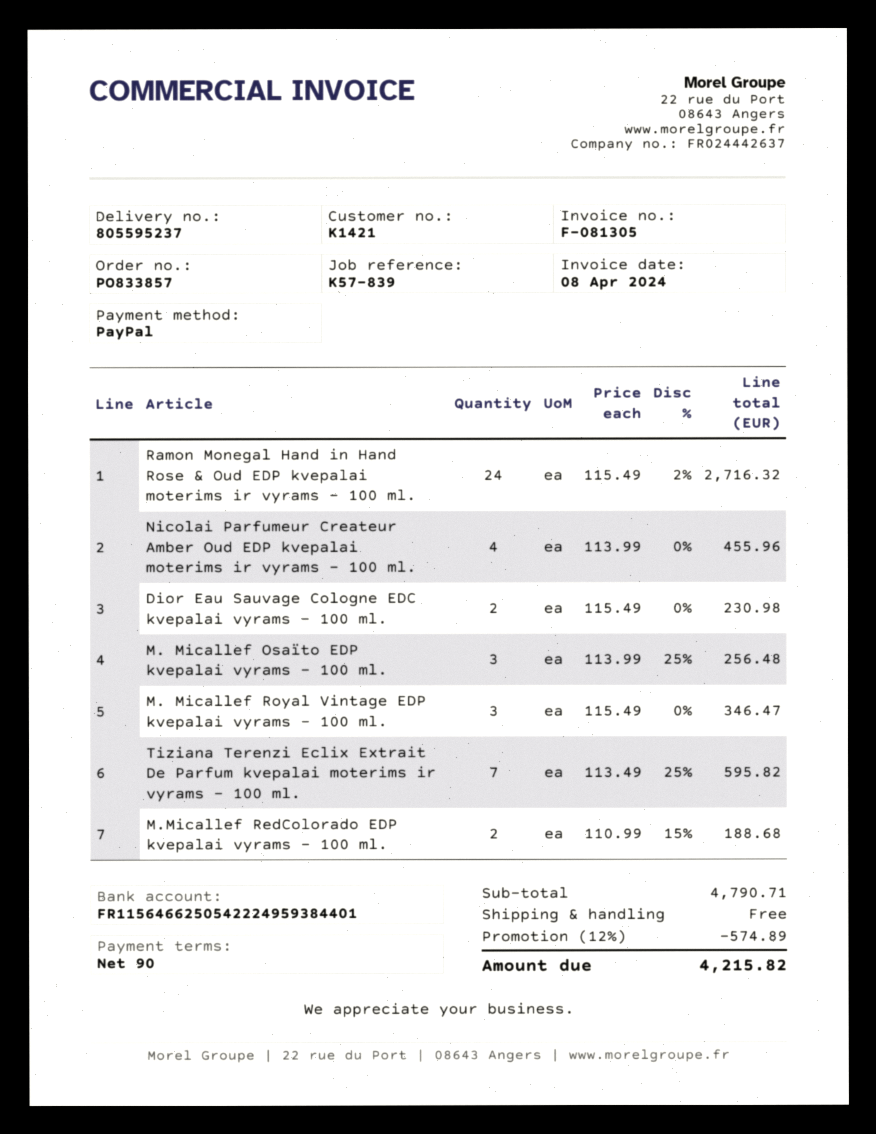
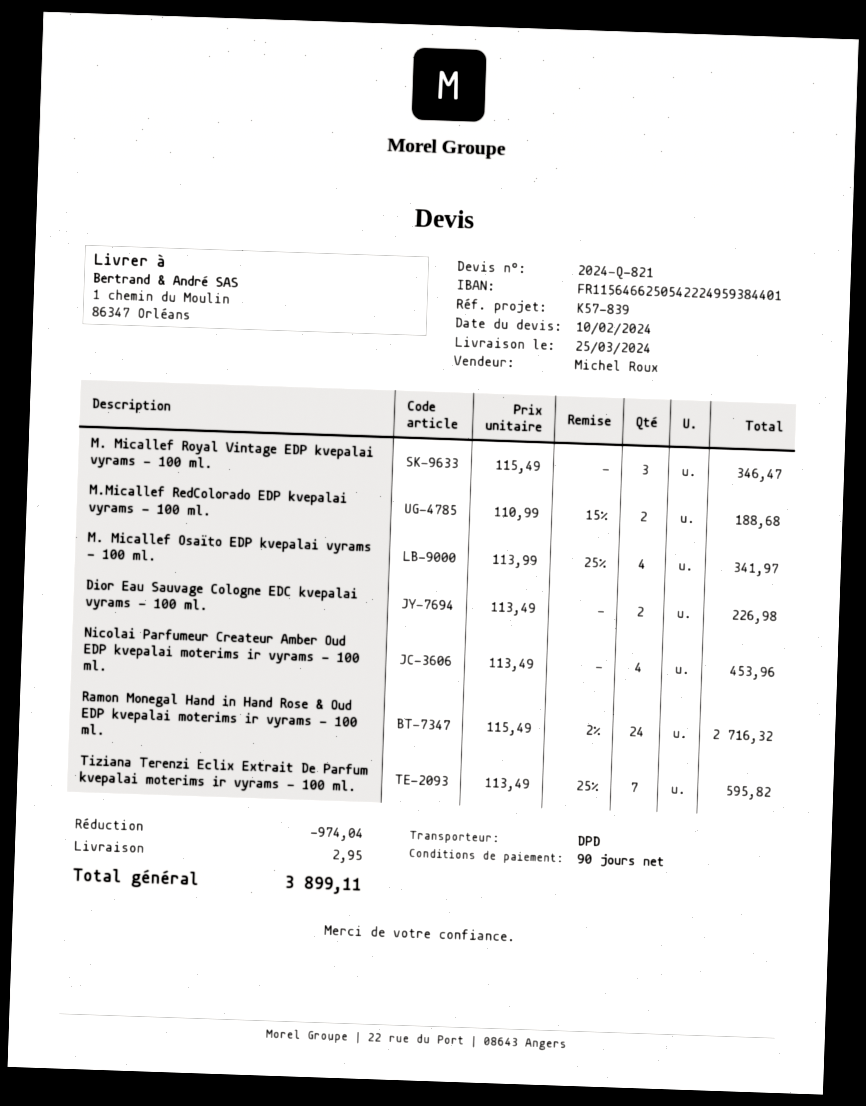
Nicolai Parfumeur Createur Amber Oud EDP kvepalai moterims ir vyrams - 100 ml.: 4 x 113.99 = 455.96 -> 4 x 113.49 = 453.96
Dior Eau Sauvage Cologne EDC kvepalai vyrams - 100 ml.: 2 x 115.49 = 230.98 -> 2 x 113.49 = 226.98
M. Micallef Osaïto EDP kvepalai vyrams - 100 ml.: 3 x 113.99 - 25% = 256.48 -> 4 x 113.99 - 25% = 341.97
discount: 574.89 -> 974.04
shipping: 0.00 -> 2.95
total: 4215.82 -> 3899.11

